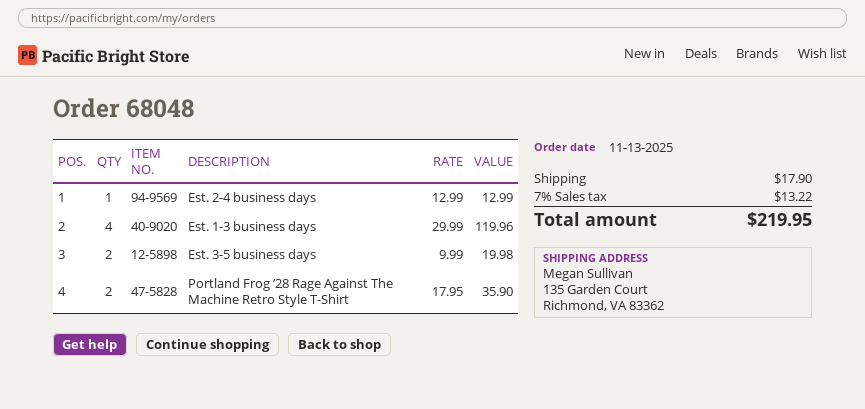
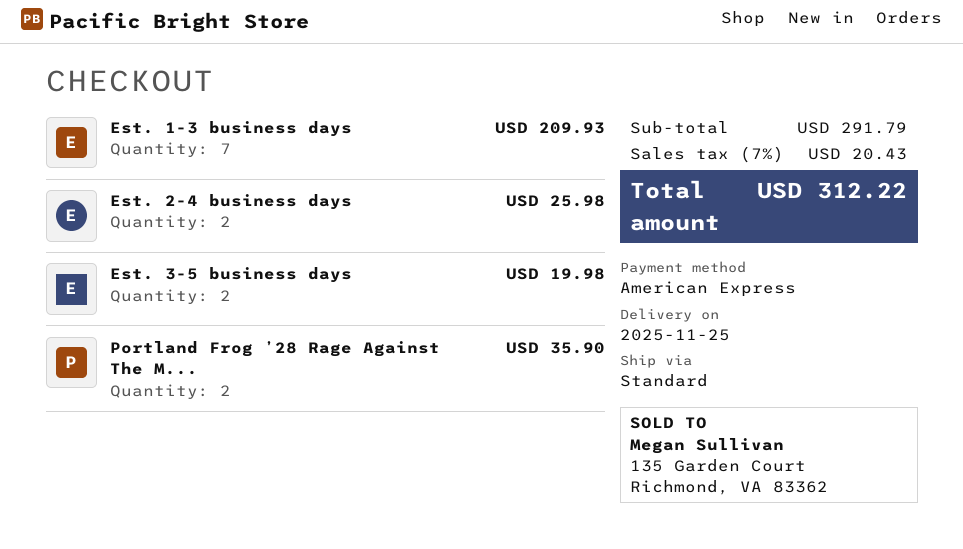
Est. 2-4 business days: 1 for 12.99 -> 2 for 25.98
Est. 1-3 business days: 4 for 119.96 -> 7 for 209.93
shipping: 17.90 -> none
tax: 7% = 13.22 -> 7% = 20.43
total: 219.95 -> 312.22

